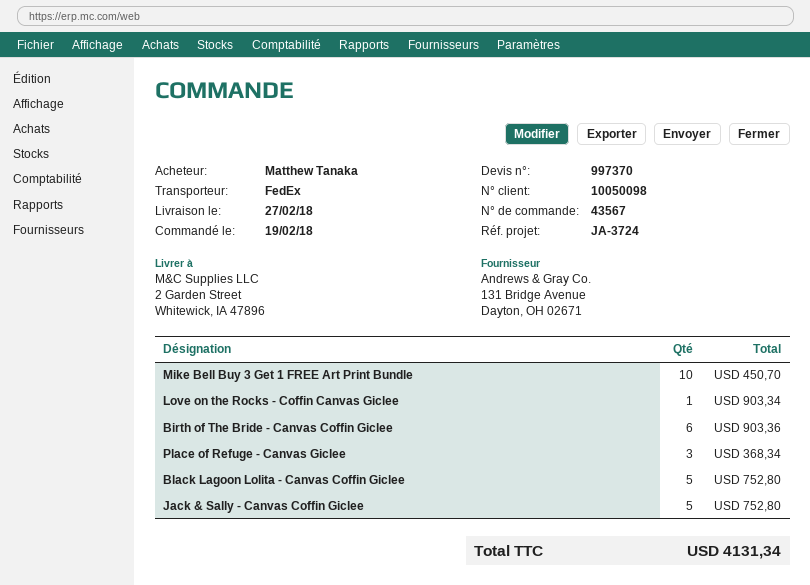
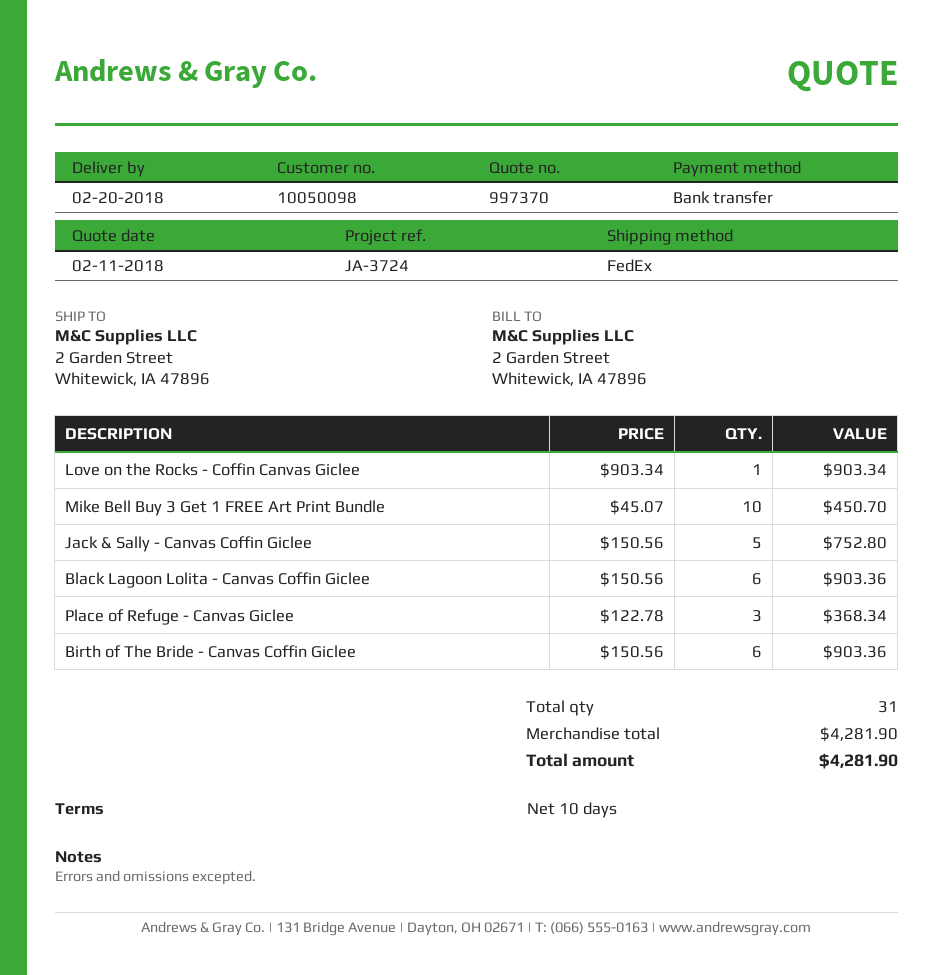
delivery date: 2018-02-27 -> 2018-02-20
Black Lagoon Lolita - Canvas Coffin Giclee: 5 for 752.80 -> 6 for 903.36
total: 4131.34 -> 4281.90

